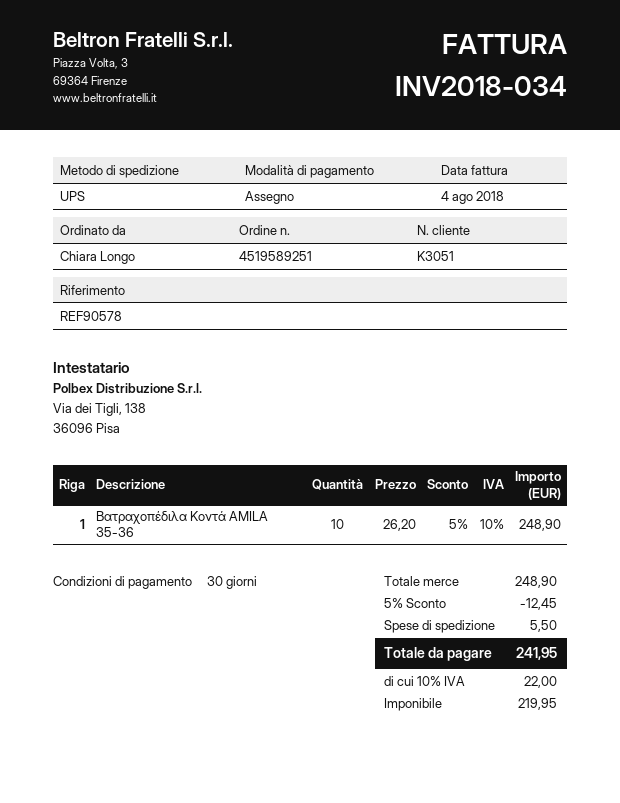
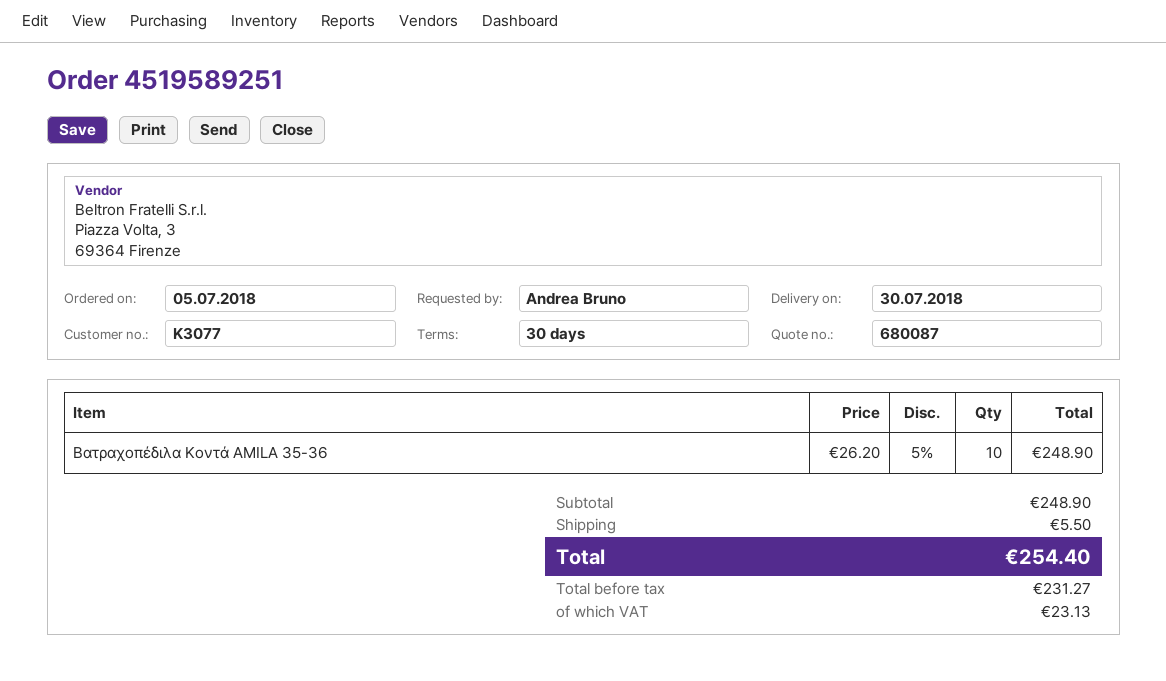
customer number: K3051 -> K3077
ordered by: Chiara Longo -> Andrea Bruno
discount: 5% = 12.45 -> none
net: 219.95 -> 231.27
tax: 22.00 -> 23.13
total: 241.95 -> 254.40

